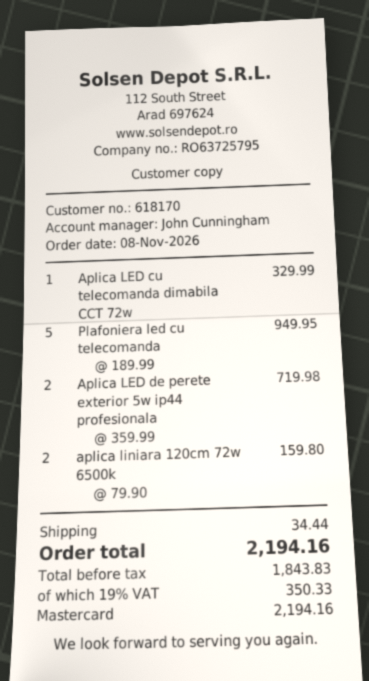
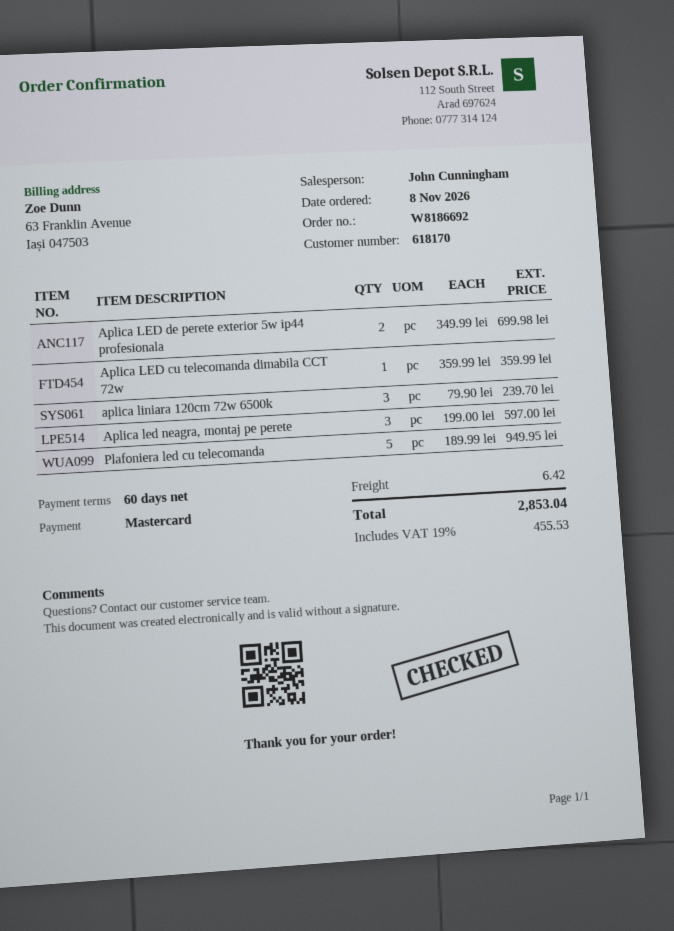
Aplica LED cu telecomanda dimabila CCT 72w: 1 x 329.99 = 329.99 -> 1 x 359.99 = 359.99
Aplica LED de perete exterior 5w ip44 profesionala: 2 x 359.99 = 719.98 -> 2 x 349.99 = 699.98
aplica liniara 120cm 72w 6500k: 2 x 79.90 = 159.80 -> 3 x 79.90 = 239.70
Aplica led neagra, montaj pe perete: none -> 3 x 199.00 = 597.00
shipping: 34.44 -> 6.42
tax: 19% = 350.33 -> 19% = 455.53
total: 2194.16 -> 2853.04

